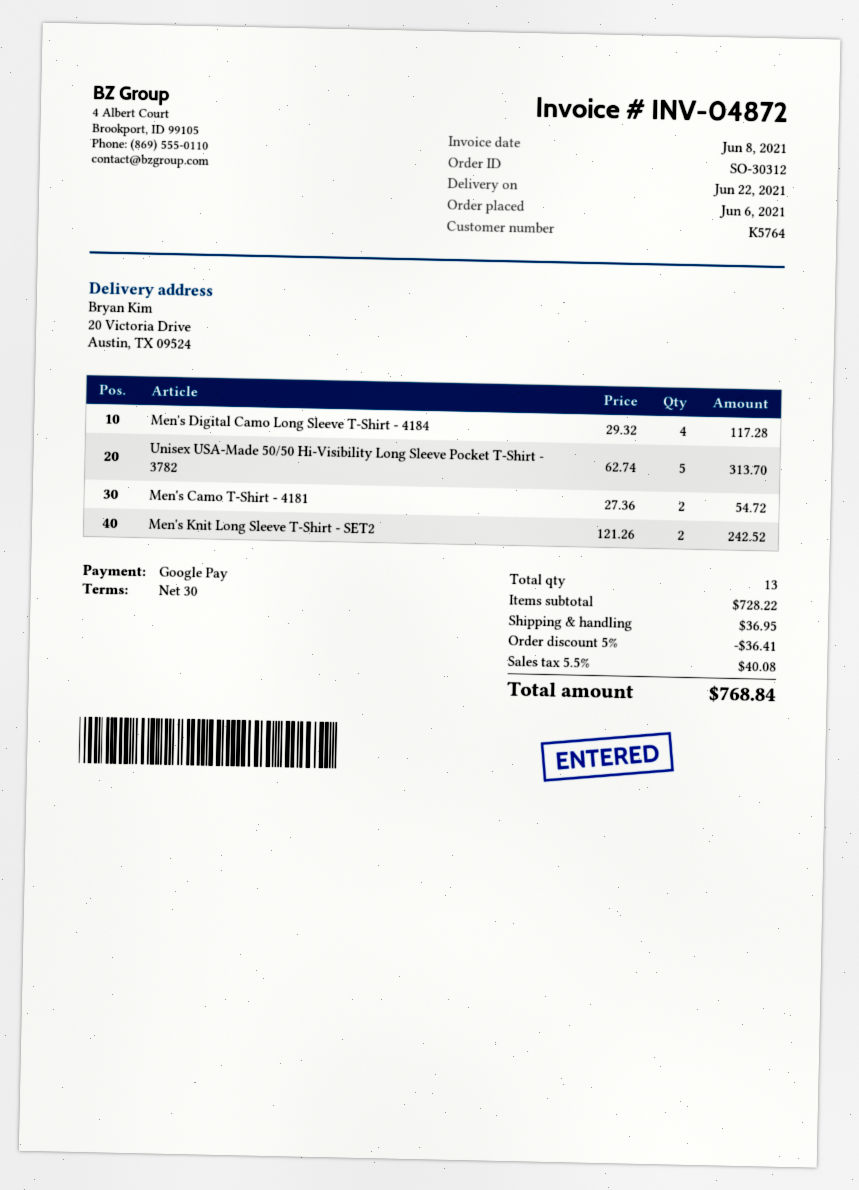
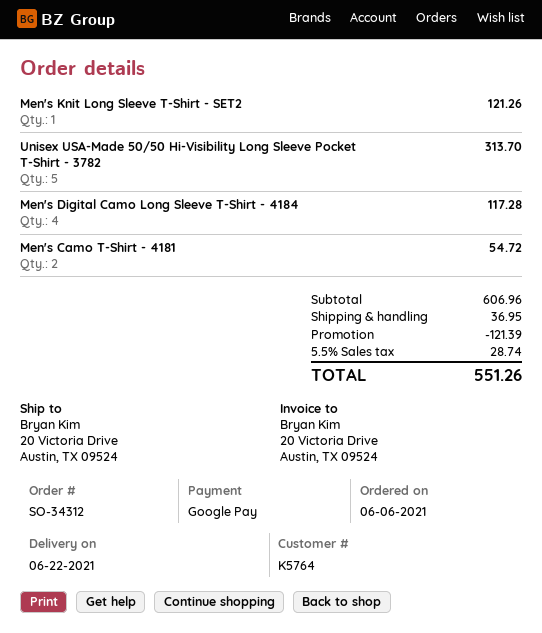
order number: SO-30312 -> SO-34312
Men's Knit Long Sleeve T-Shirt - SET2: 2 for 242.52 -> 1 for 121.26
subtotal: 728.22 -> 606.96
discount: 36.41 -> 121.39
tax: 5.5% = 40.08 -> 5.5% = 28.74
total: 768.84 -> 551.26

